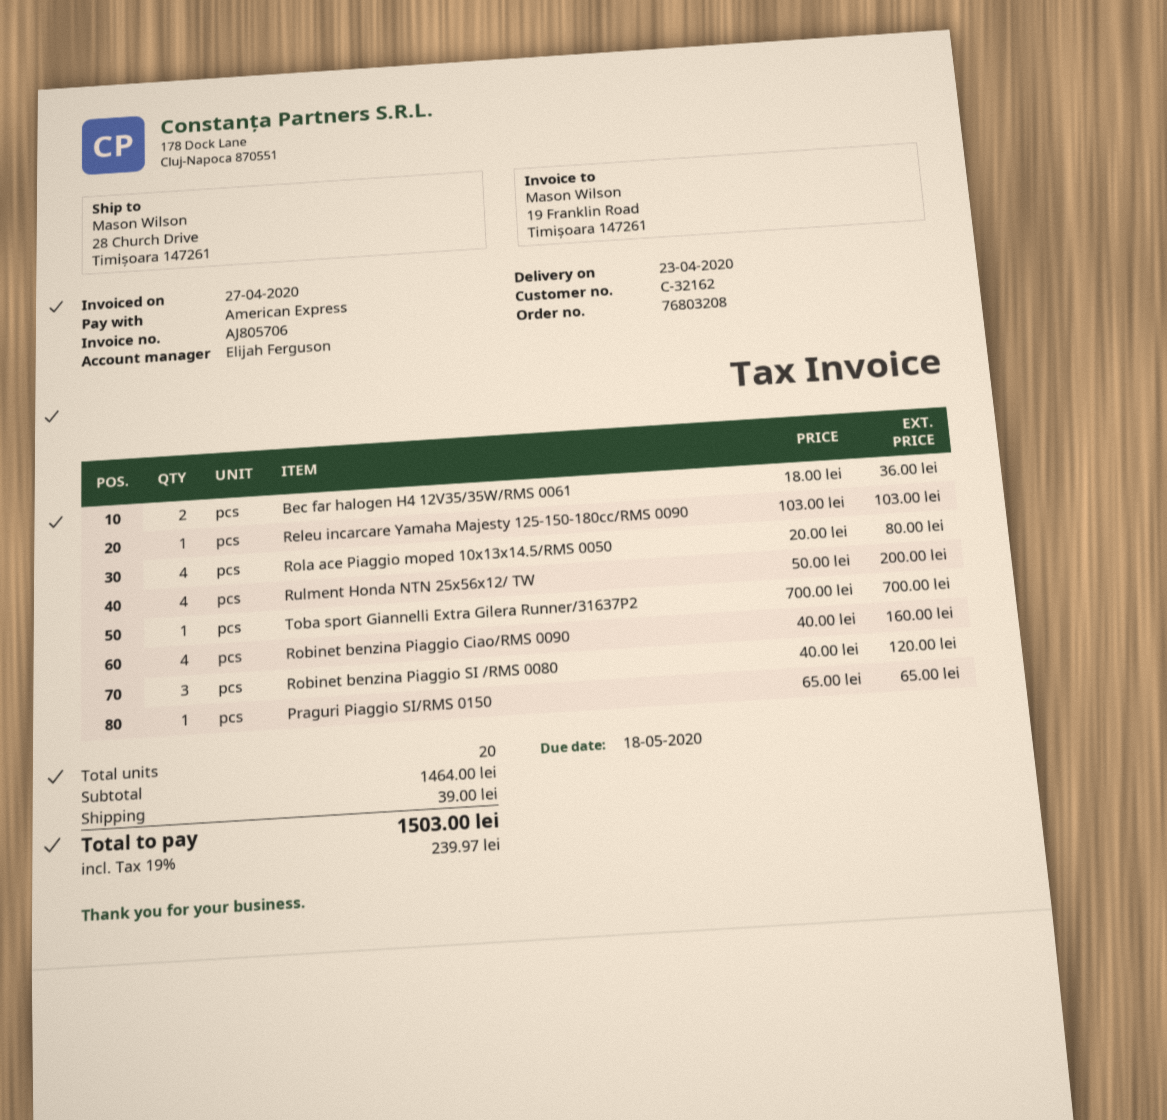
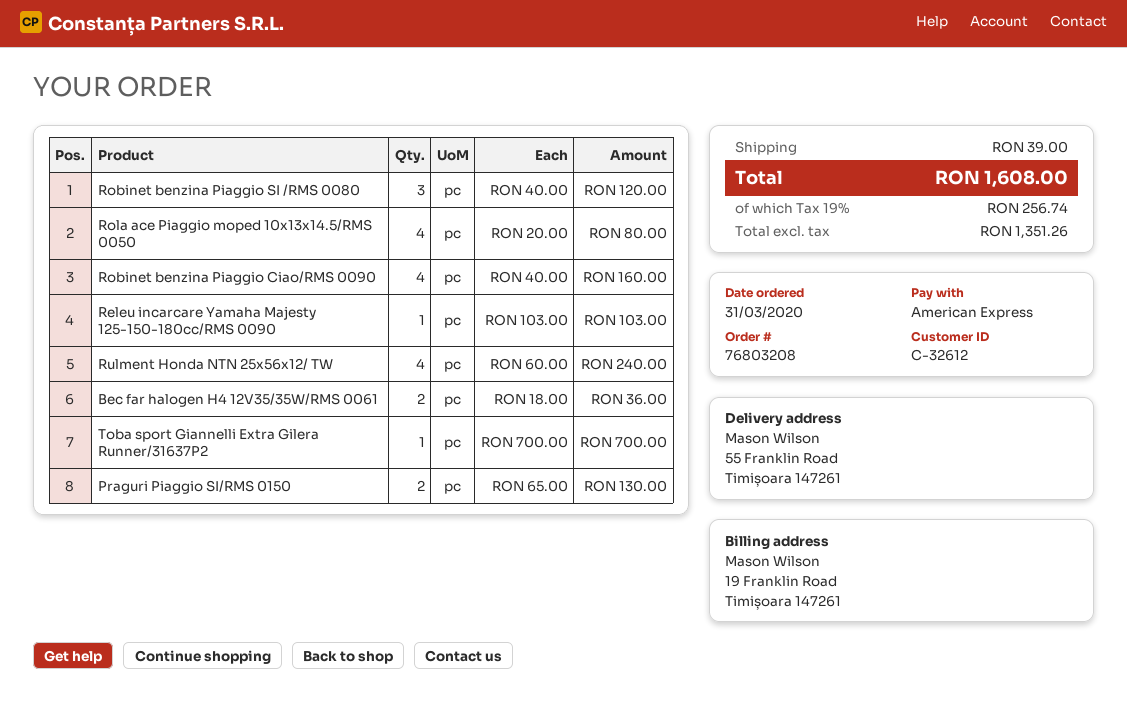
customer number: C-32162 -> C-32612
ship to: 28 Church Drive, Timișoara 147261 -> 55 Franklin Road, Timișoara 147261
Rulment Honda NTN 25x56x12/ TW: 4 x 50.00 = 200.00 -> 4 x 60.00 = 240.00
Praguri Piaggio SI/RMS 0150: 1 x 65.00 = 65.00 -> 2 x 65.00 = 130.00
tax: 19% = 239.97 -> 19% = 256.74
total: 1503.00 -> 1608.00

